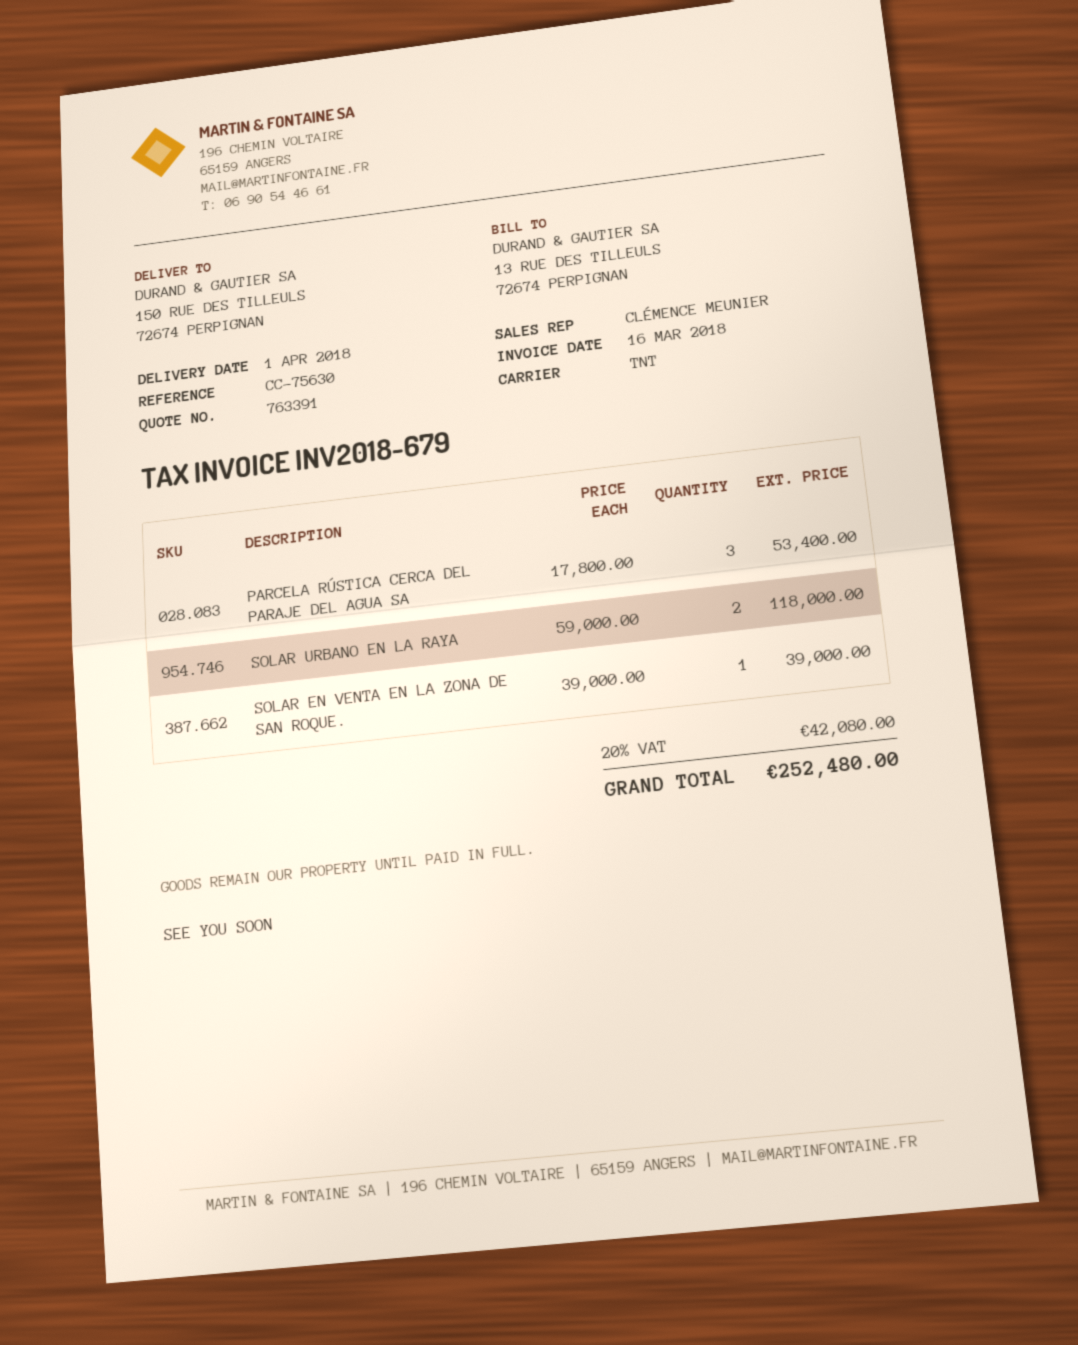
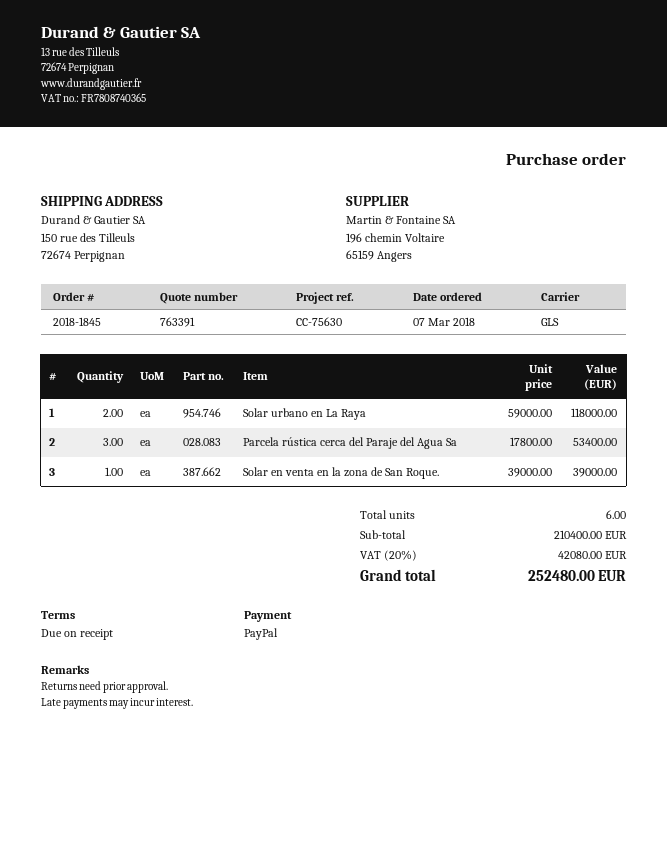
shipping method: TNT -> GLS

